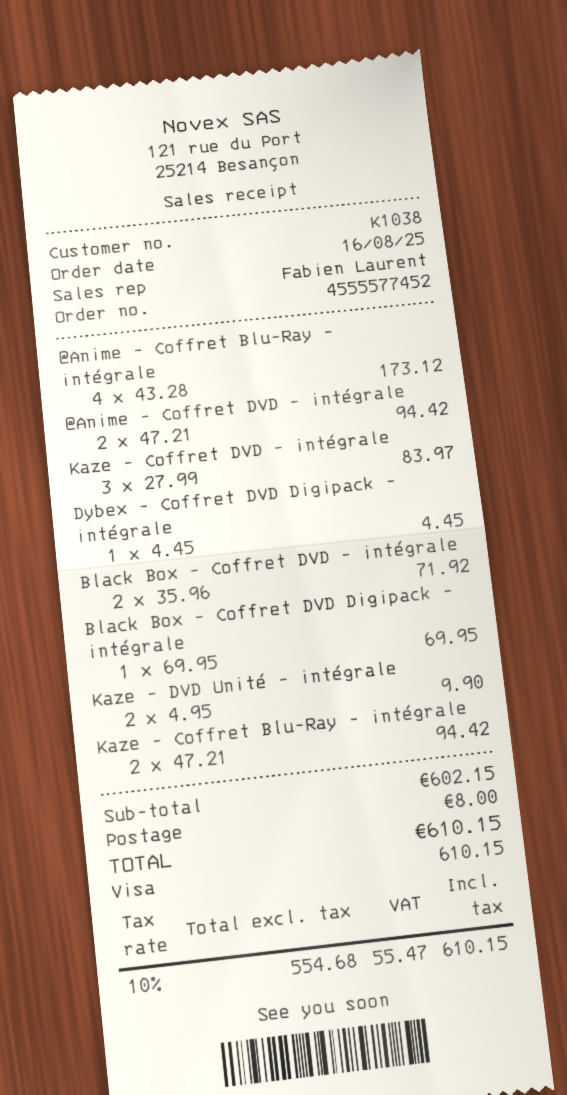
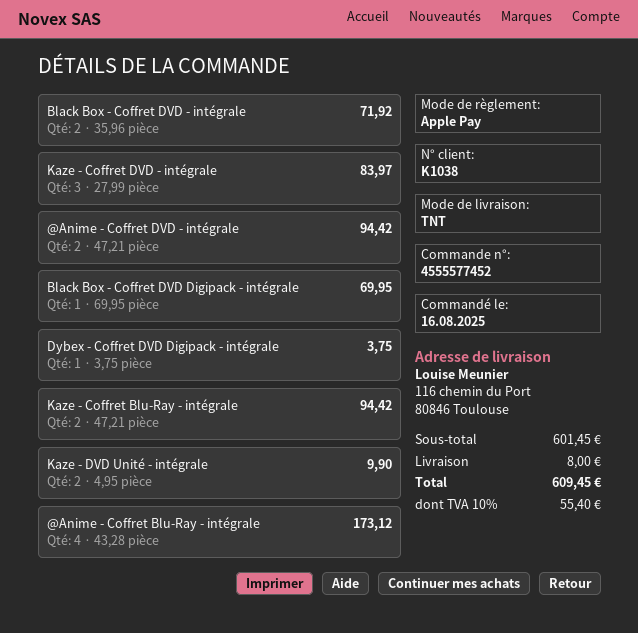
payment method: Visa -> Apple Pay
Dybex - Coffret DVD Digipack - intégrale: 1 x 4.45 = 4.45 -> 1 x 3.75 = 3.75
subtotal: 602.15 -> 601.45
tax: 10% = 55.47 -> 10% = 55.40
total: 610.15 -> 609.45

